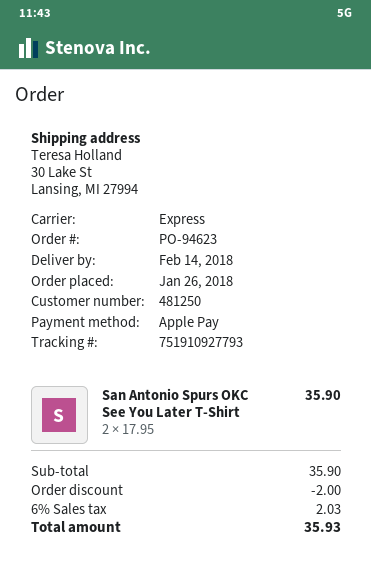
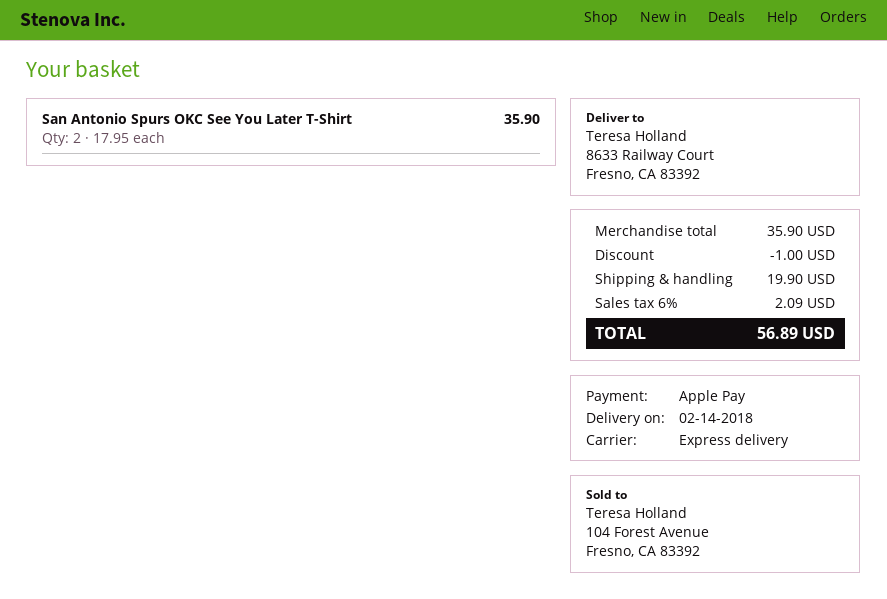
ship to: 30 Lake St, Lansing, MI 27994 -> 8633 Railway Court, Fresno, CA 83392
discount: 2.00 -> 1.00
shipping: none -> 19.90
tax: 6% = 2.03 -> 6% = 2.09
total: 35.93 -> 56.89

